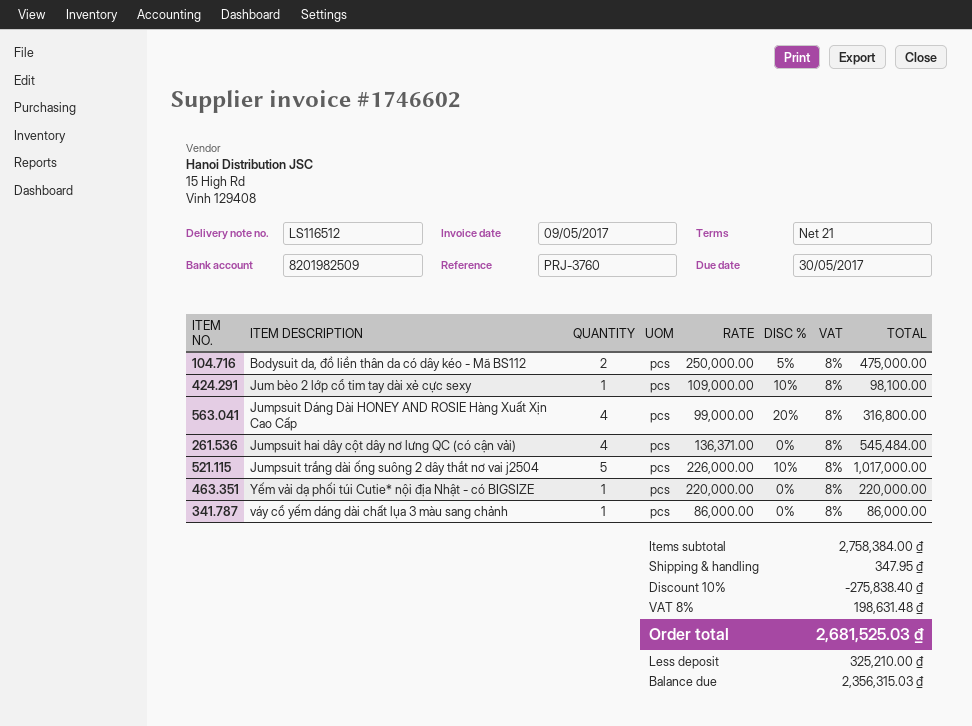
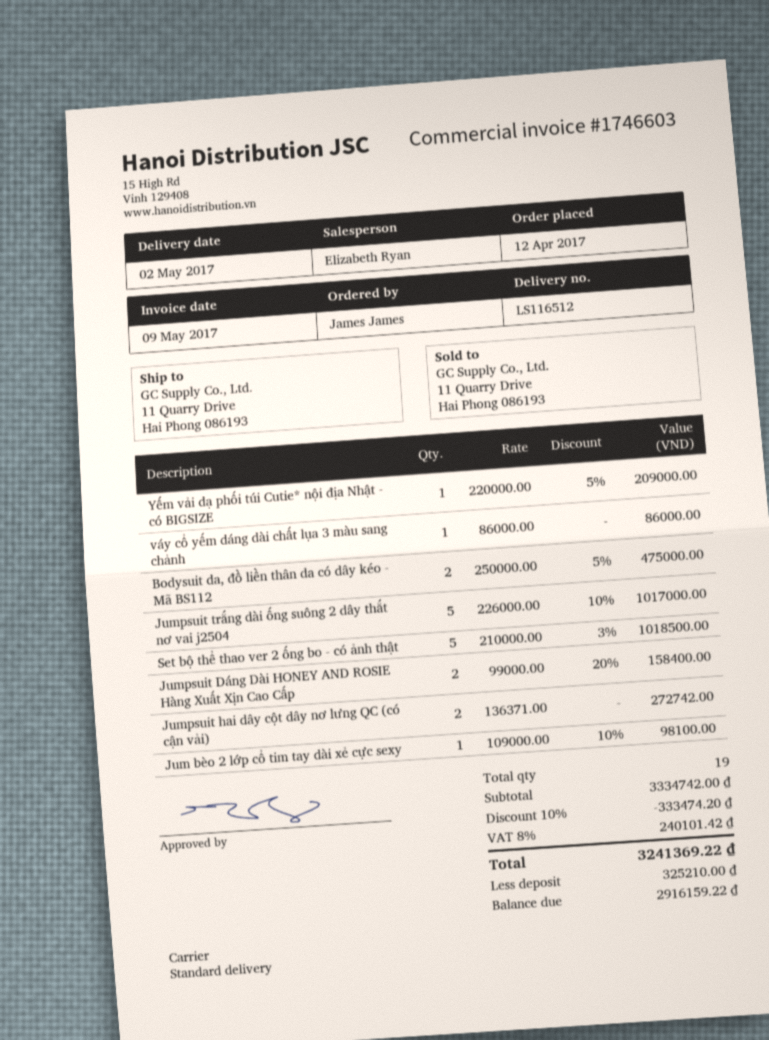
invoice number: 1746602 -> 1746603
Jumpsuit Dáng Dài HONEY AND ROSIE Hàng Xuất Xịn Cao Cấp: 4 x 99000.00 - 20% = 316800.00 -> 2 x 99000.00 - 20% = 158400.00
Jumpsuit hai dây cột dây nơ lưng QC (có cận vải): 4 x 136371.00 = 545484.00 -> 2 x 136371.00 = 272742.00
Yếm vải dạ phối túi Cutie* nội địa Nhật - có BIGSIZE: 1 x 220000.00 = 220000.00 -> 1 x 220000.00 - 5% = 209000.00
Set bộ thể thao ver 2 ống bo - có ảnh thật: none -> 5 x 210000.00 - 3% = 1018500.00
subtotal: 2758384.00 -> 3334742.00
discount: 10% = 275838.40 -> 10% = 333474.20
shipping: 347.95 -> none
tax: 8% = 198631.48 -> 8% = 240101.42
total: 2681525.03 -> 3241369.22
balance: 2356315.03 -> 2916159.22

